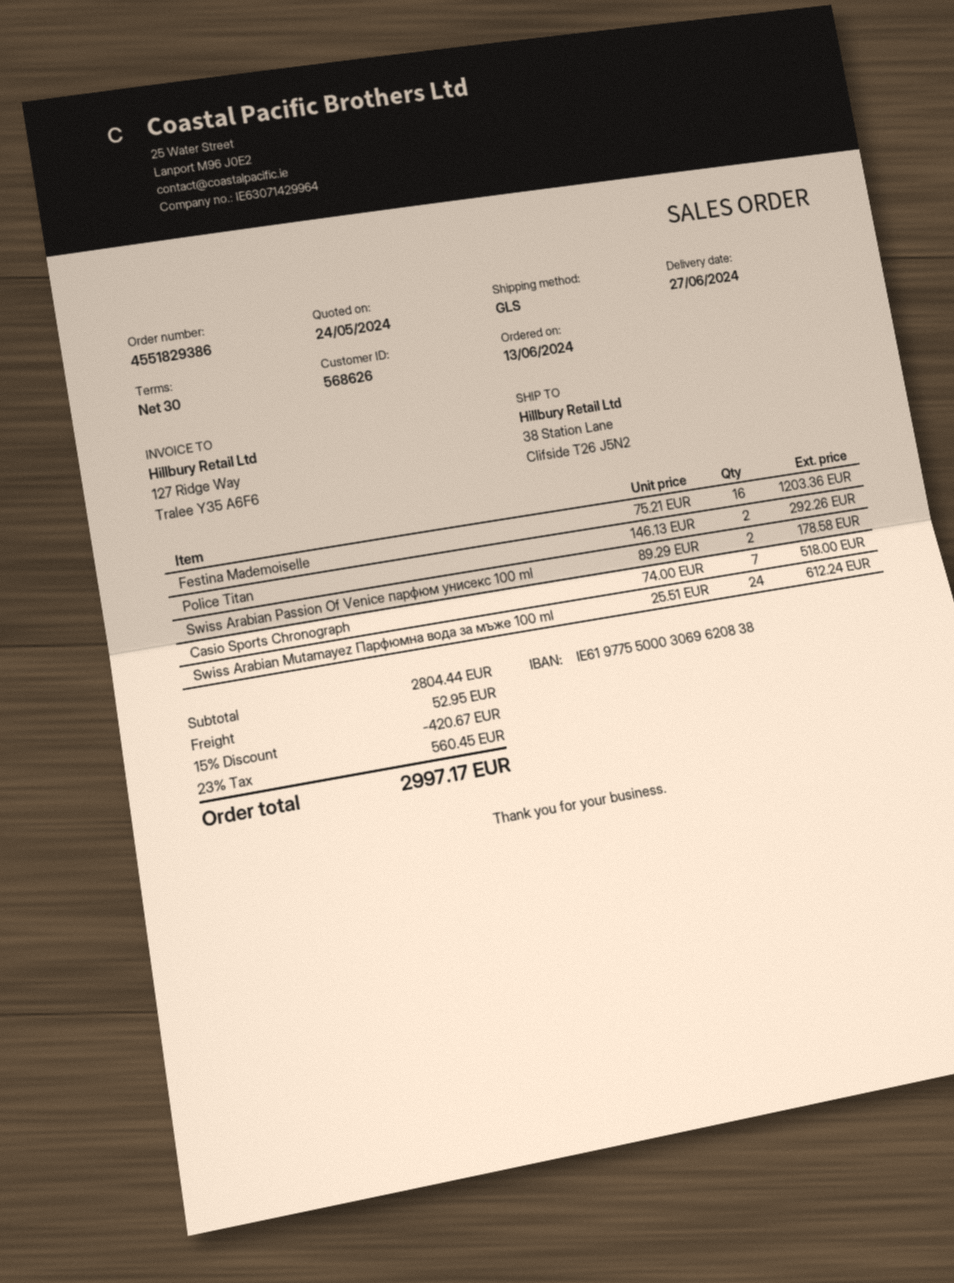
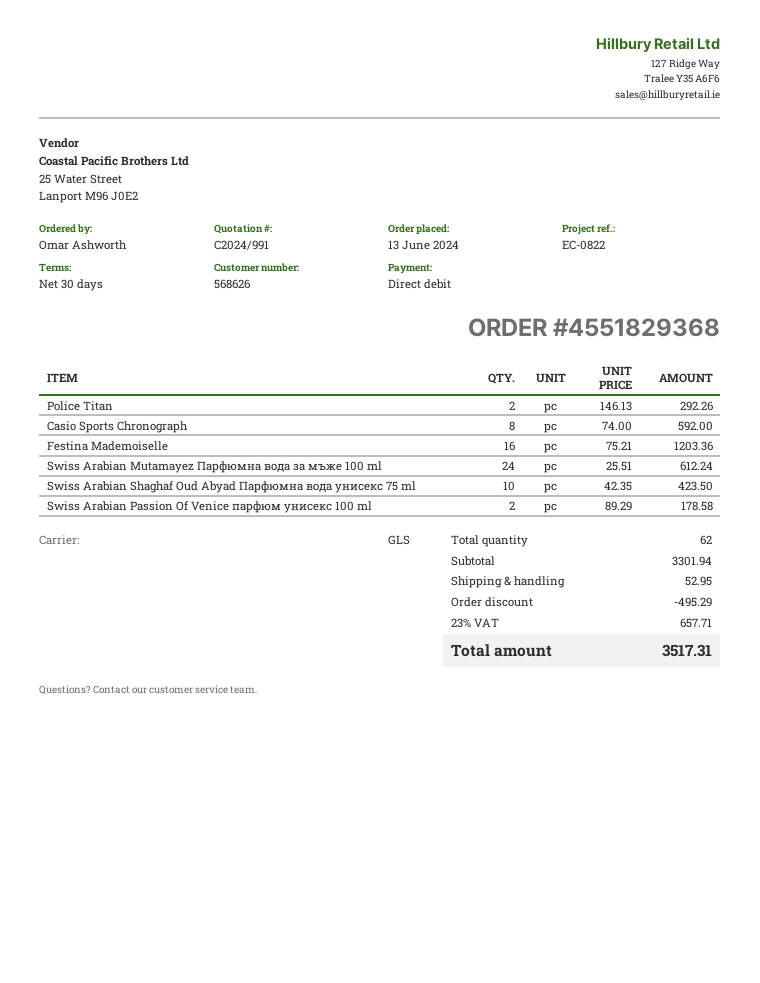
order number: 4551829386 -> 4551829368
Casio Sports Chronograph: 7 x 74.00 = 518.00 -> 8 x 74.00 = 592.00
Swiss Arabian Shaghaf Oud Abyad Парфюмна вода унисекс 75 ml: none -> 10 x 42.35 = 423.50
subtotal: 2804.44 -> 3301.94
discount: 420.67 -> 495.29
tax: 23% = 560.45 -> 23% = 657.71
total: 2997.17 -> 3517.31

